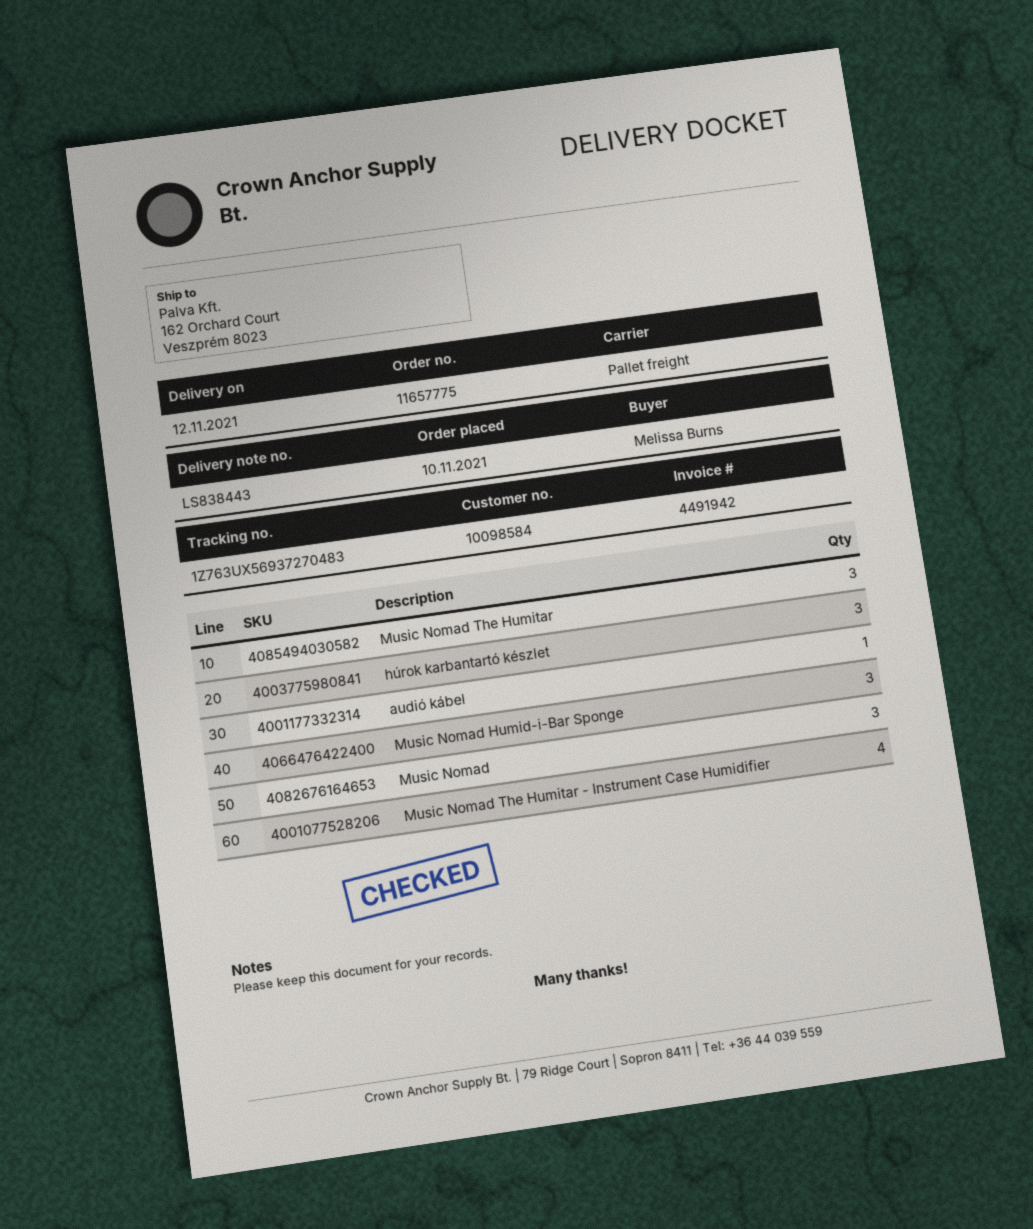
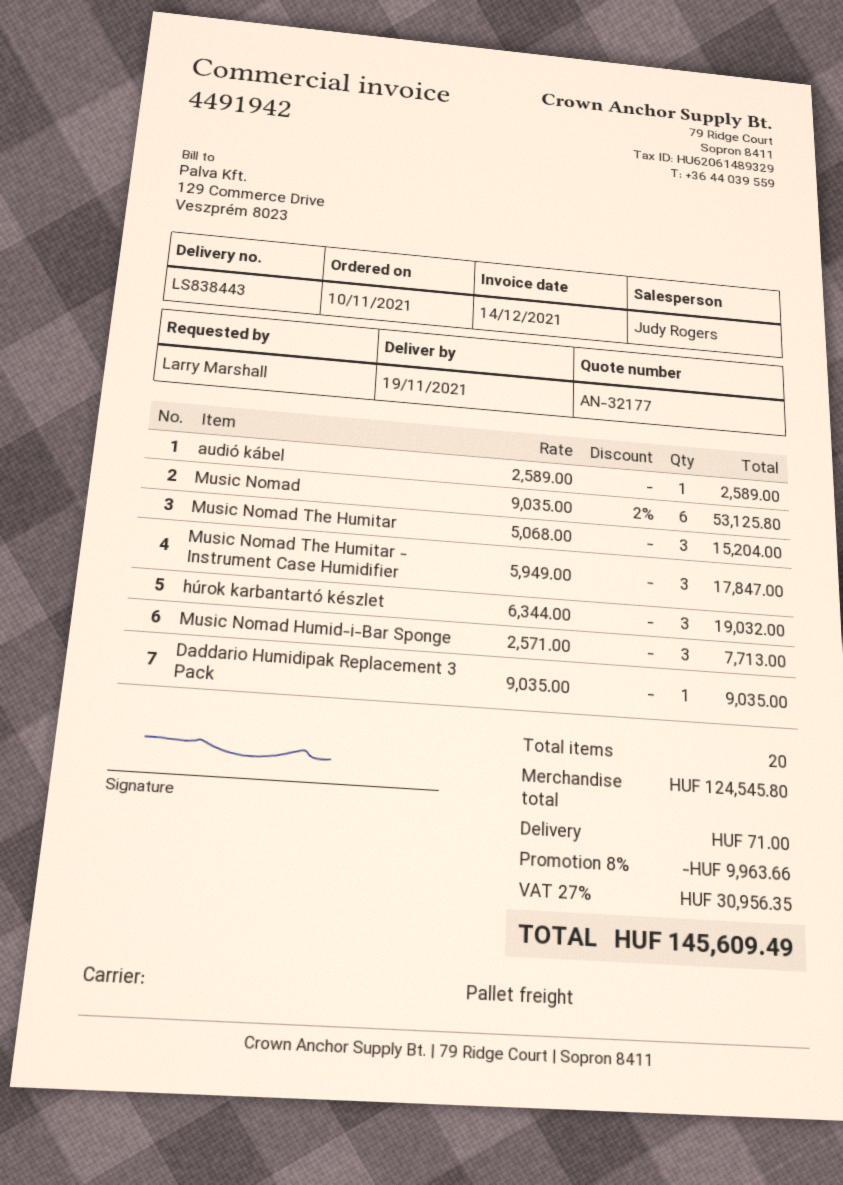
delivery date: 2021-11-12 -> 2021-11-19
ordered by: Melissa Burns -> Larry Marshall
Music Nomad: 3 -> 6
Music Nomad The Humitar - Instrument Case Humidifier: 4 -> 3
Daddario Humidipak Replacement 3 Pack: none -> 1

